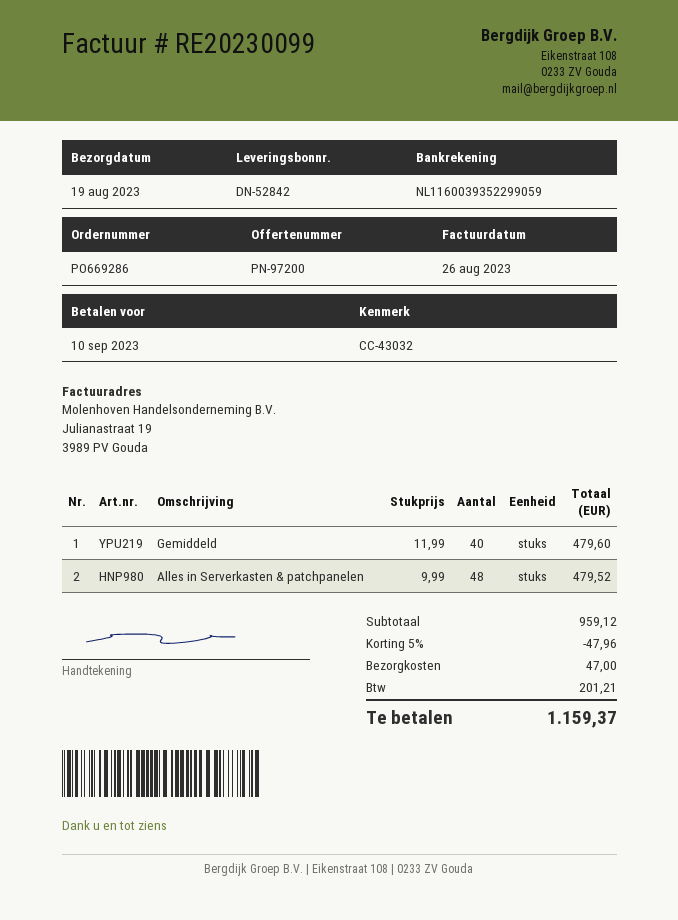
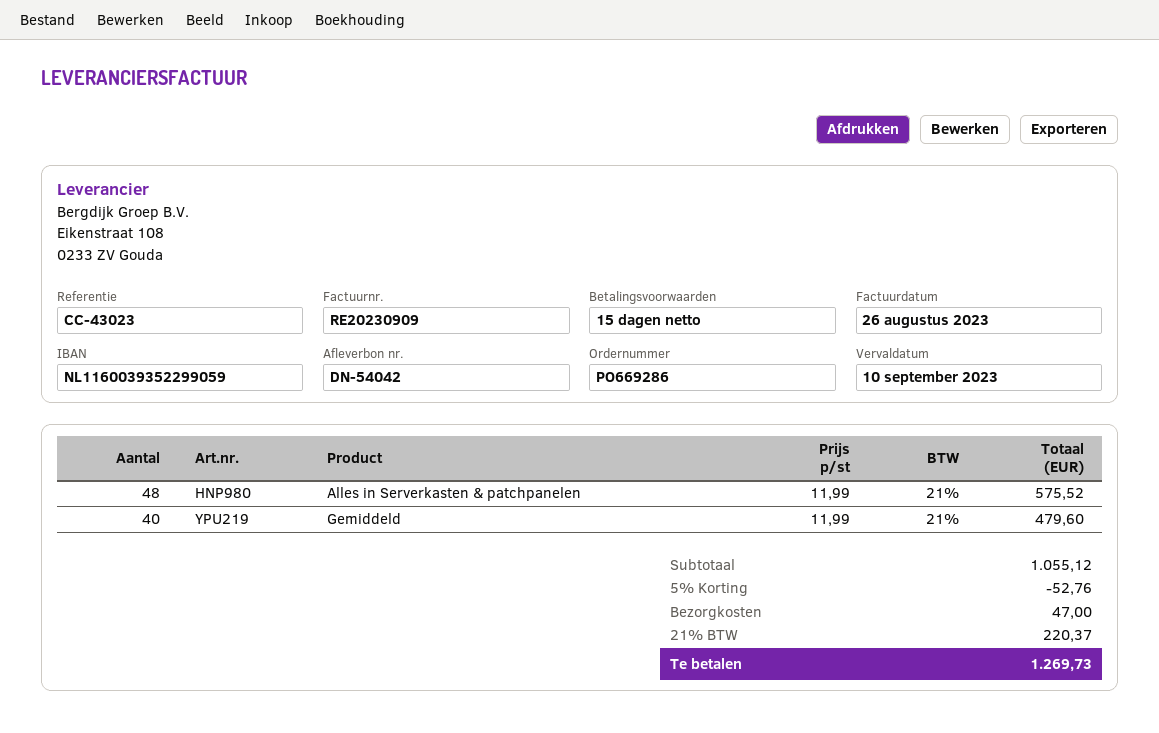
delivery note number: DN-52842 -> DN-54042
invoice number: RE20230099 -> RE20230909
reference: CC-43032 -> CC-43023
Alles in Serverkasten & patchpanelen: 48 x 9.99 = 479.52 -> 48 x 11.99 = 575.52
subtotal: 959.12 -> 1055.12
discount: 5% = 47.96 -> 5% = 52.76
tax: 201.21 -> 220.37
total: 1159.37 -> 1269.73

